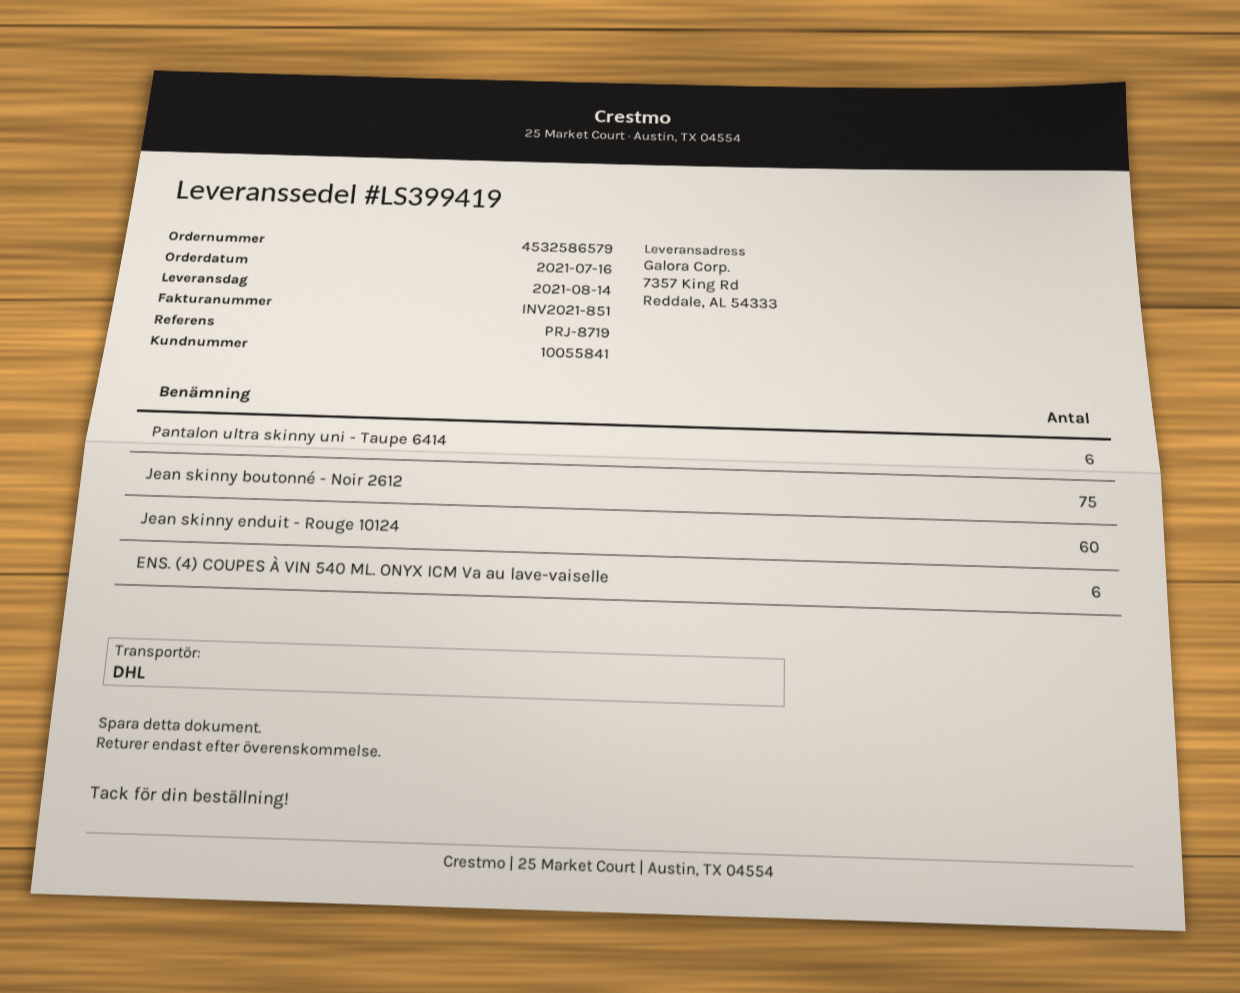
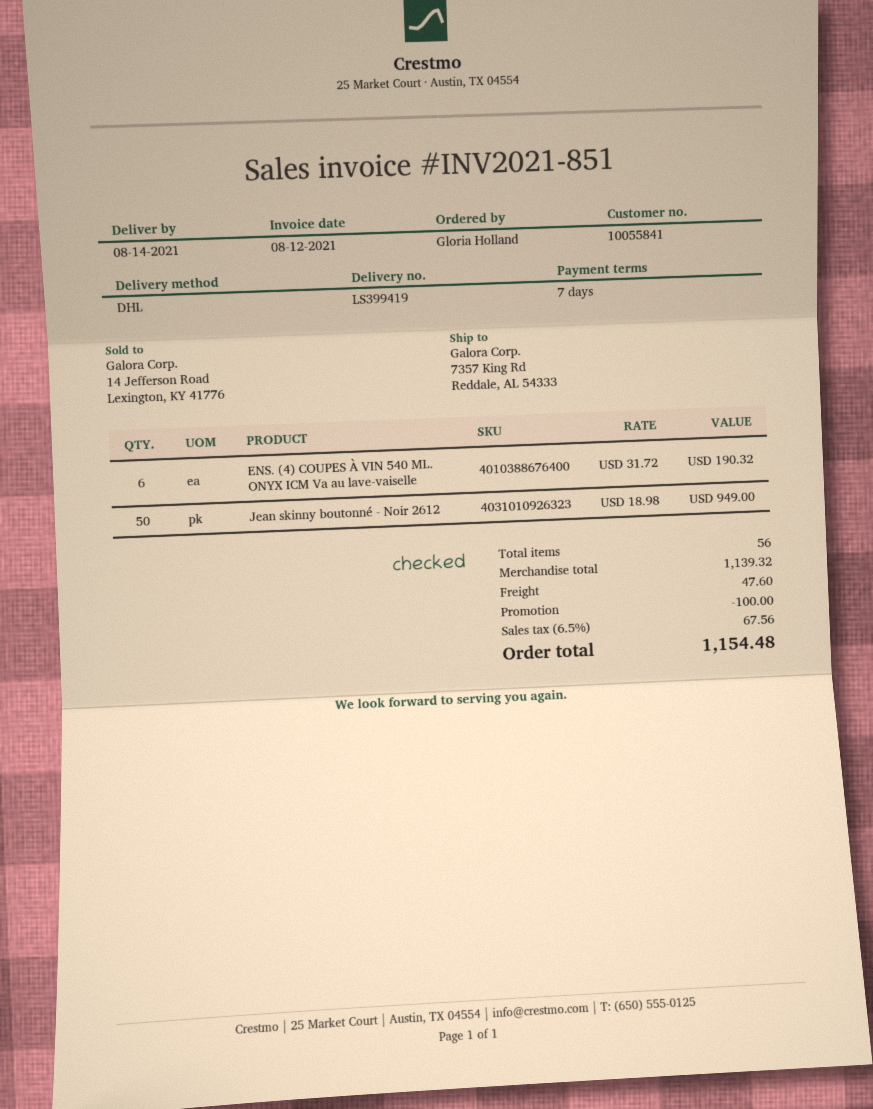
Pantalon ultra skinny uni - Taupe 6414: 6 -> none
Jean skinny boutonné - Noir 2612: 75 -> 50
Jean skinny enduit - Rouge 10124: 60 -> none

